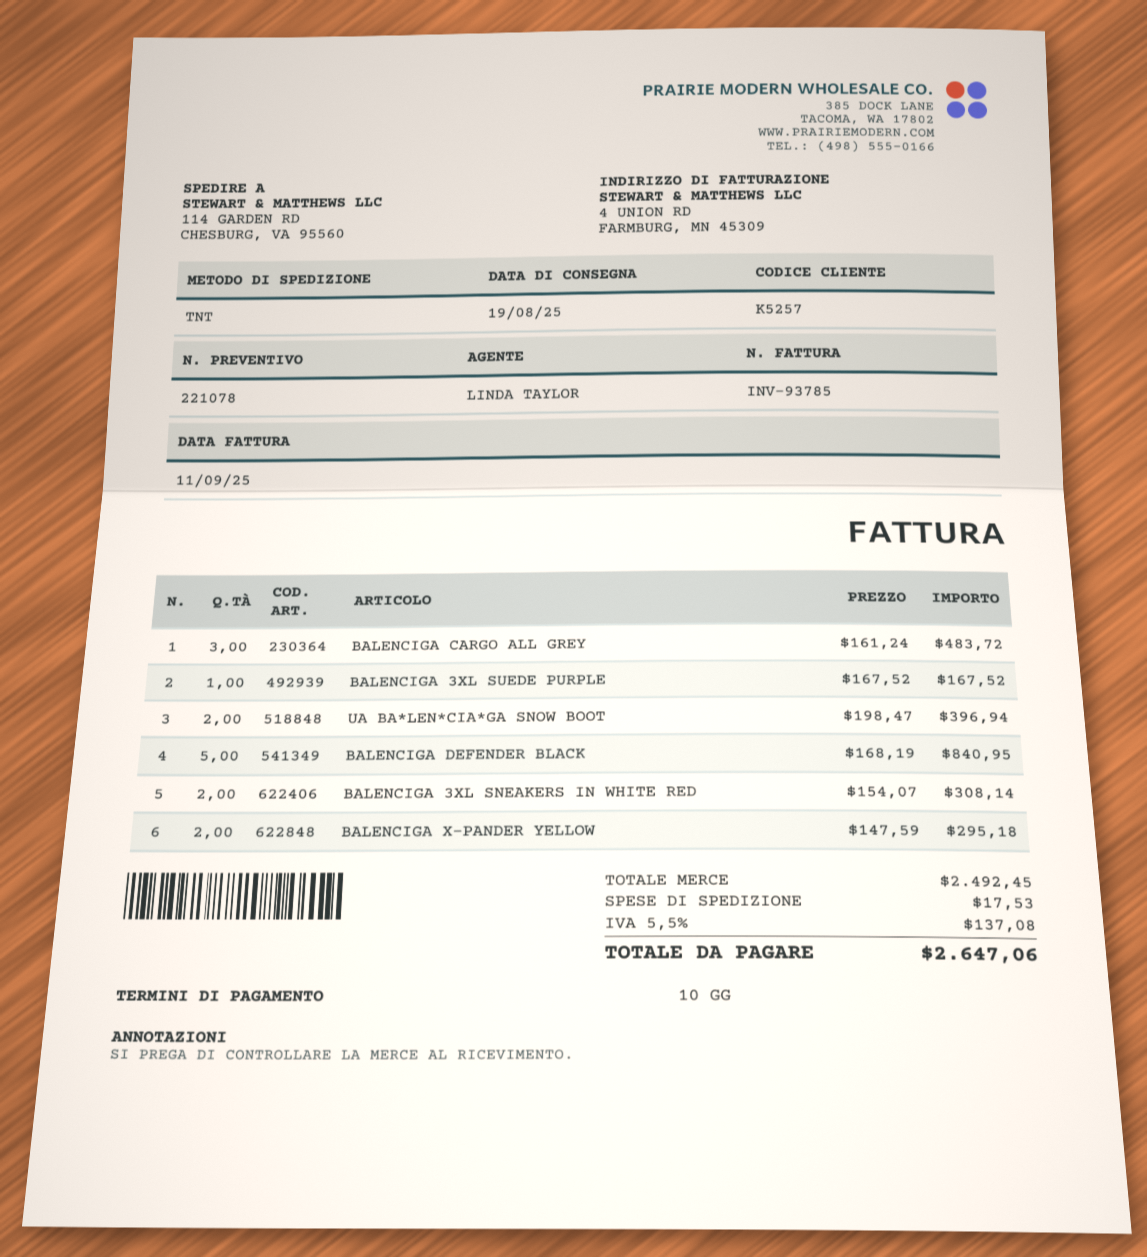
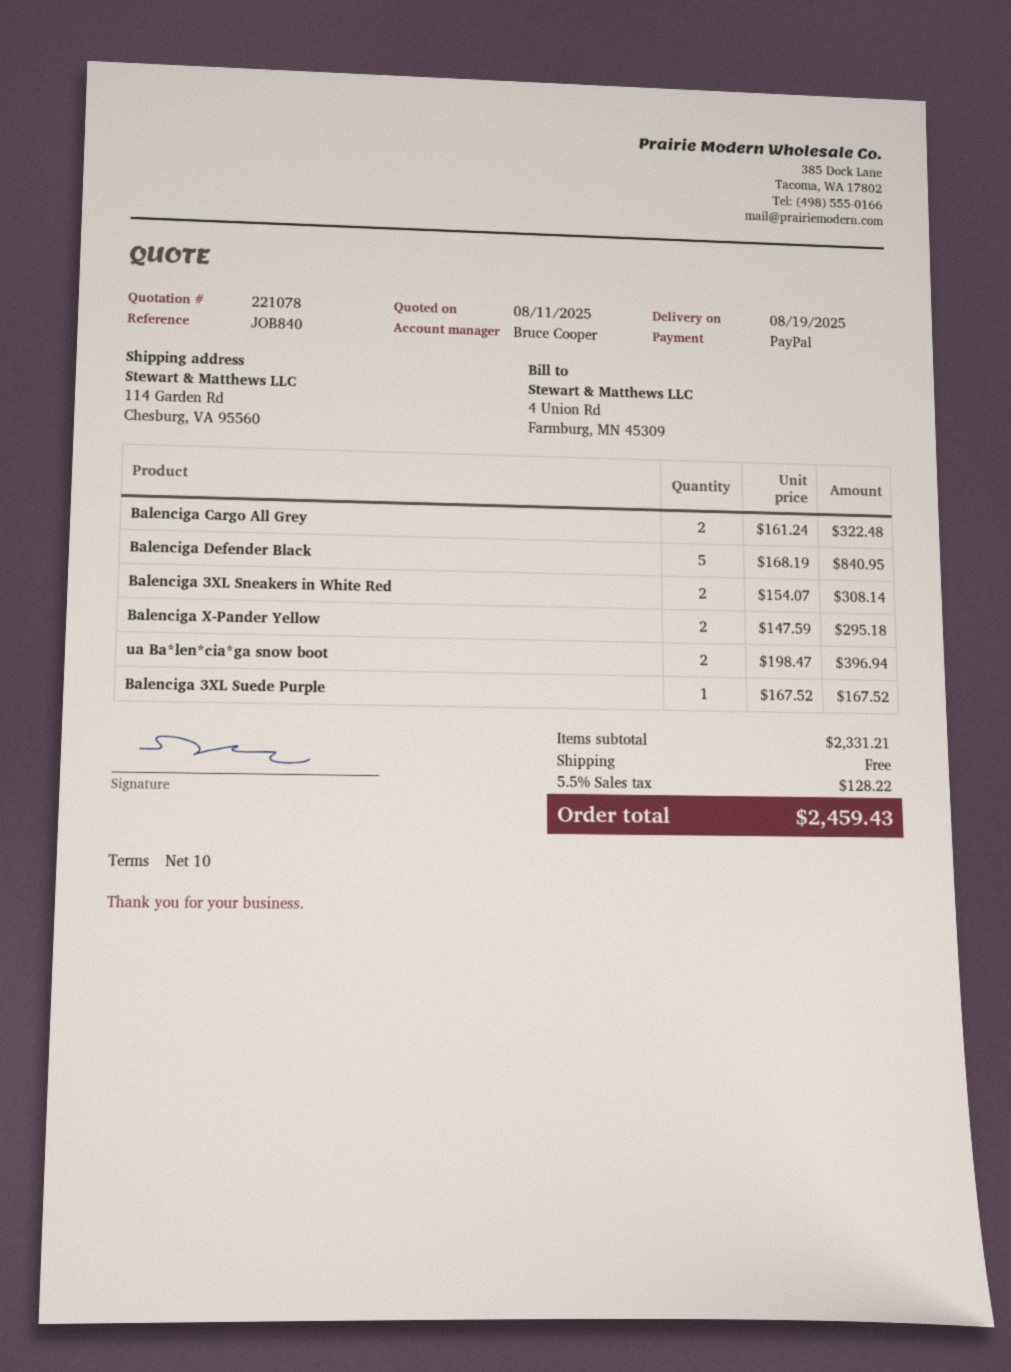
sales rep: LINDA TAYLOR -> Bruce Cooper
BALENCIGA CARGO ALL GREY: 3 x 161.24 = 483.72 -> 2 x 161.24 = 322.48
subtotal: 2492.45 -> 2331.21
shipping: 17.53 -> 0.00
tax: 5.5% = 137.08 -> 5.5% = 128.22
total: 2647.06 -> 2459.43

